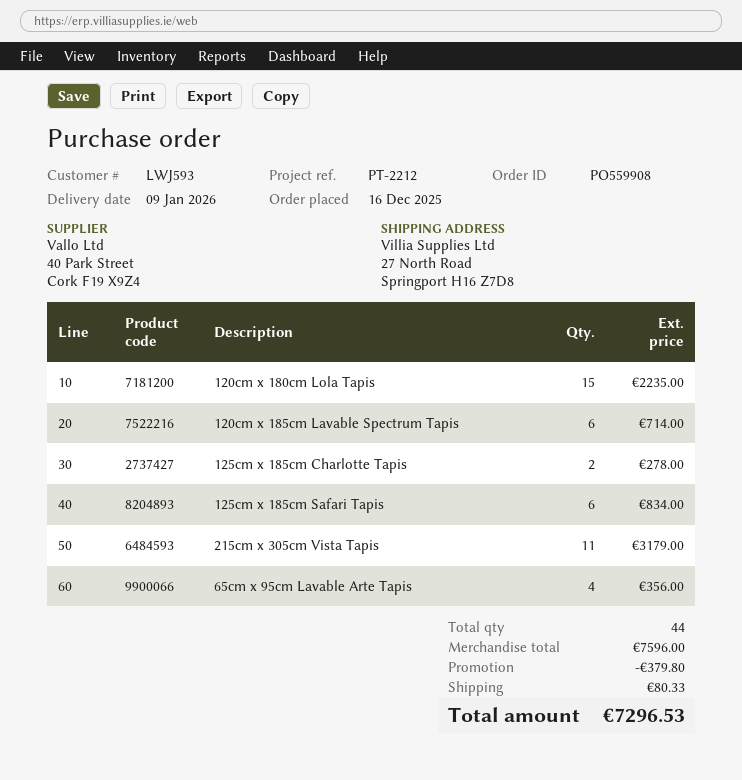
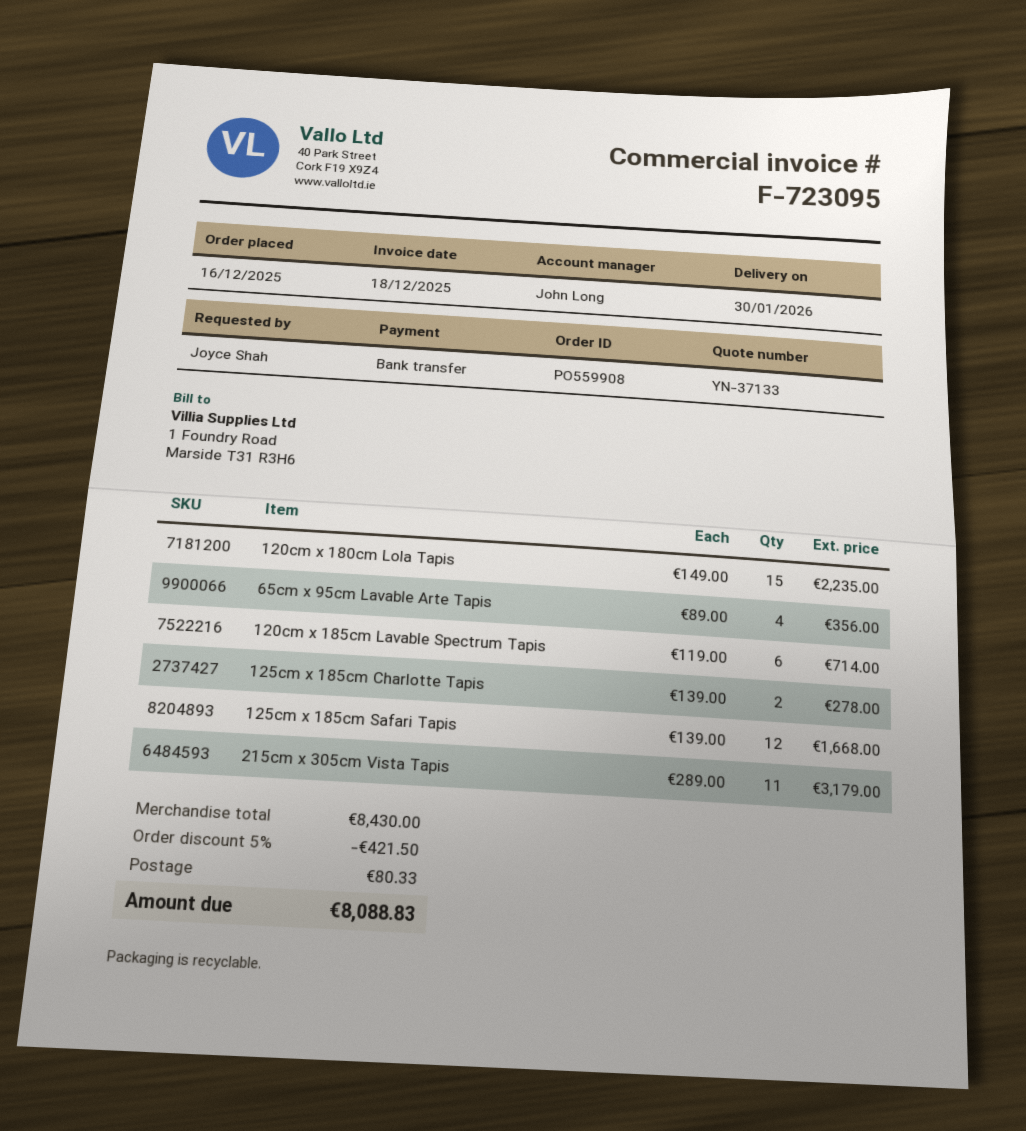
delivery date: 2026-01-09 -> 2026-01-30
125cm x 185cm Safari Tapis: 6 for 834.00 -> 12 for 1668.00
subtotal: 7596.00 -> 8430.00
discount: 379.80 -> 421.50
total: 7296.53 -> 8088.83

